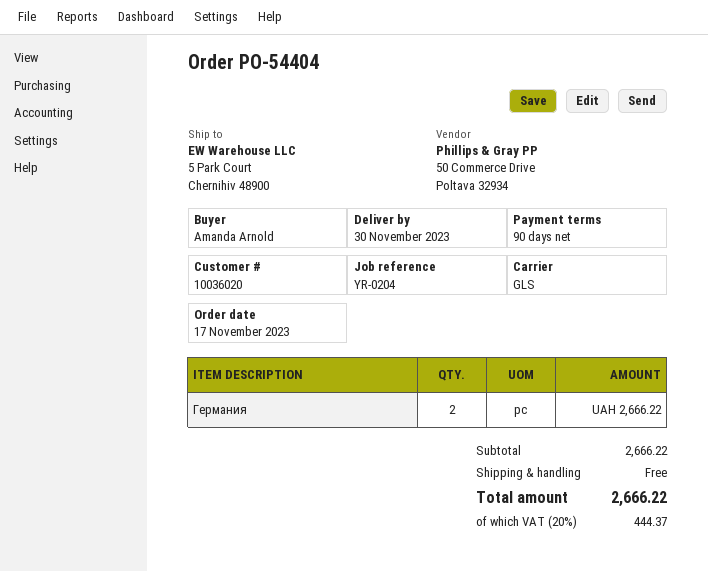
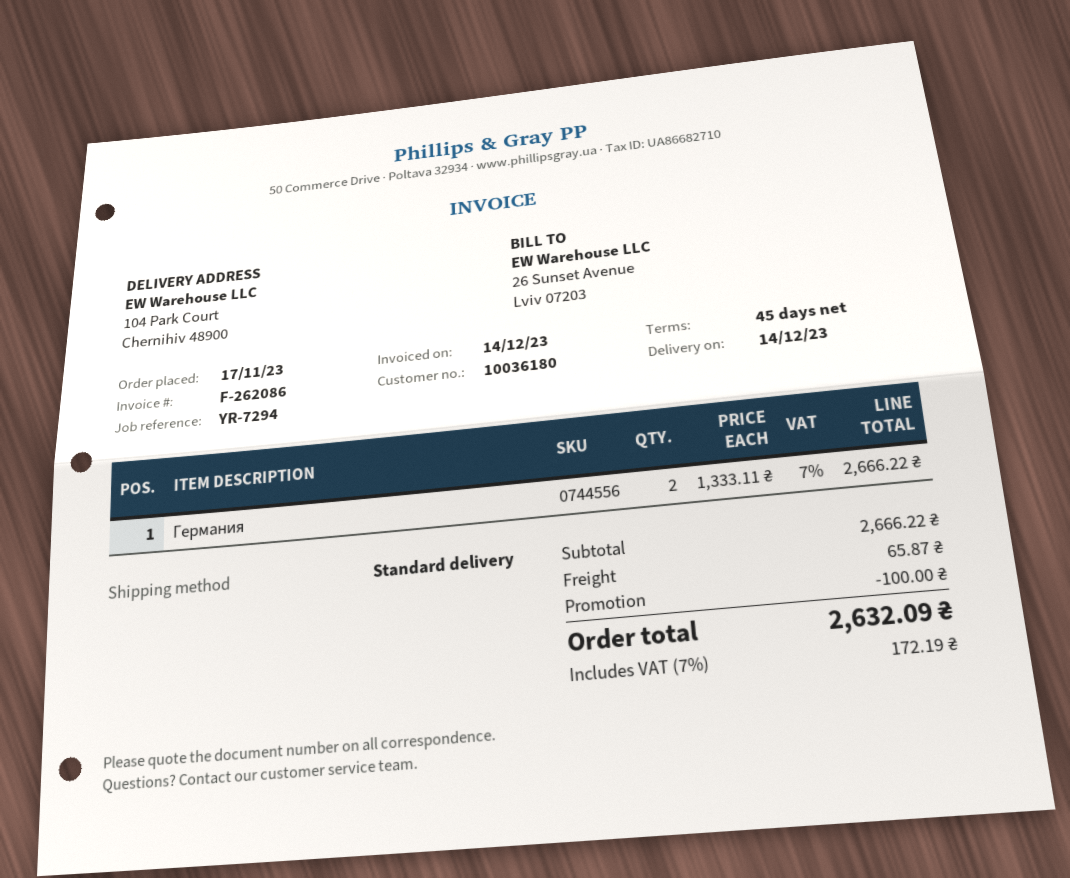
delivery date: 2023-11-30 -> 2023-12-14
payment terms: 90 days -> 45 days
customer number: 10036020 -> 10036180
reference: YR-0204 -> YR-7294
shipping method: GLS -> standard
ship to: 5 Park Court, Chernihiv 48900 -> 104 Park Court, Chernihiv 48900
discount: none -> 100.00
shipping: 0.00 -> 65.87
tax: 20% = 444.37 -> 7% = 172.19
total: 2666.22 -> 2632.09

